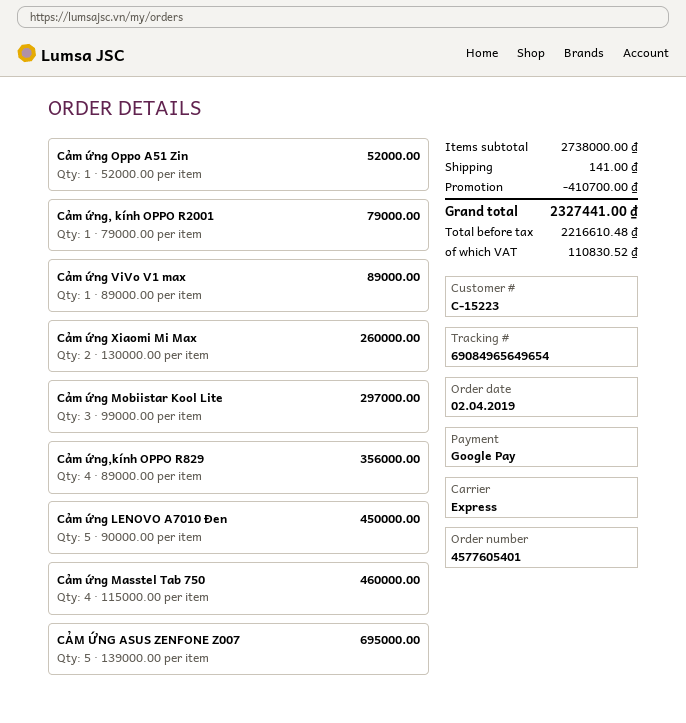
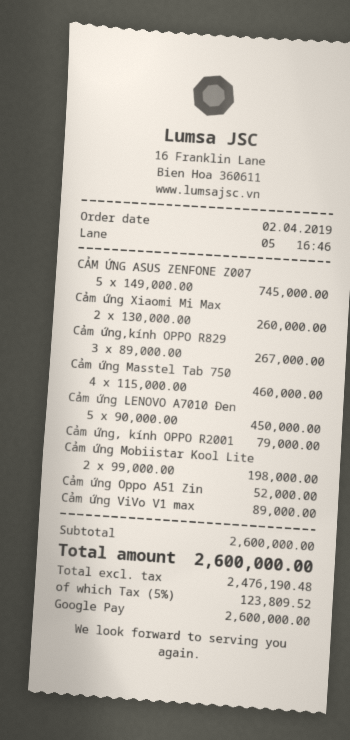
Cảm ứng Mobiistar Kool Lite: 3 x 99000.00 = 297000.00 -> 2 x 99000.00 = 198000.00
Cảm ứng,kính OPPO R829: 4 x 89000.00 = 356000.00 -> 3 x 89000.00 = 267000.00
CẢM ỨNG ASUS ZENFONE Z007: 5 x 139000.00 = 695000.00 -> 5 x 149000.00 = 745000.00
subtotal: 2738000.00 -> 2600000.00
discount: 410700.00 -> none
shipping: 141.00 -> none
net: 2216610.48 -> 2476190.48
tax: 110830.52 -> 123809.52
total: 2327441.00 -> 2600000.00

